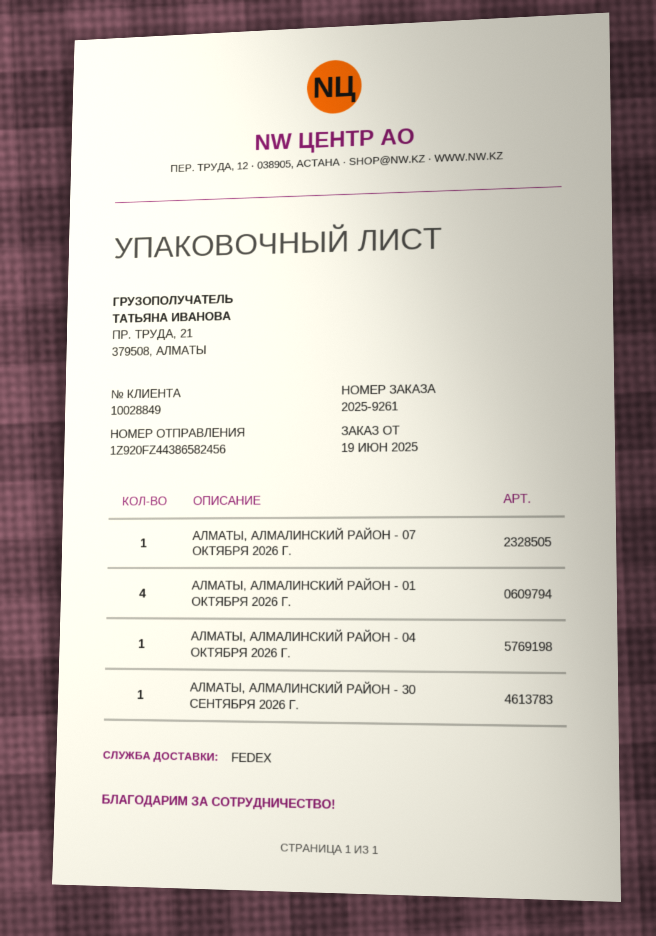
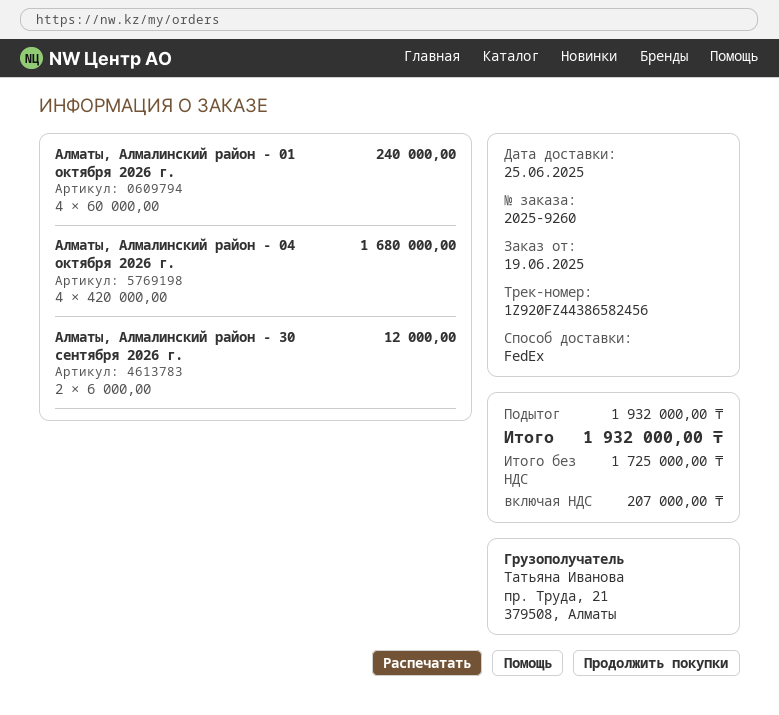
order number: 2025-9261 -> 2025-9260
АЛМАТЫ, АЛМАЛИНСКИЙ РАЙОН - 07 ОКТЯБРЯ 2026 Г.: 1 -> none
АЛМАТЫ, АЛМАЛИНСКИЙ РАЙОН - 04 ОКТЯБРЯ 2026 Г.: 1 -> 4
АЛМАТЫ, АЛМАЛИНСКИЙ РАЙОН - 30 СЕНТЯБРЯ 2026 Г.: 1 -> 2

